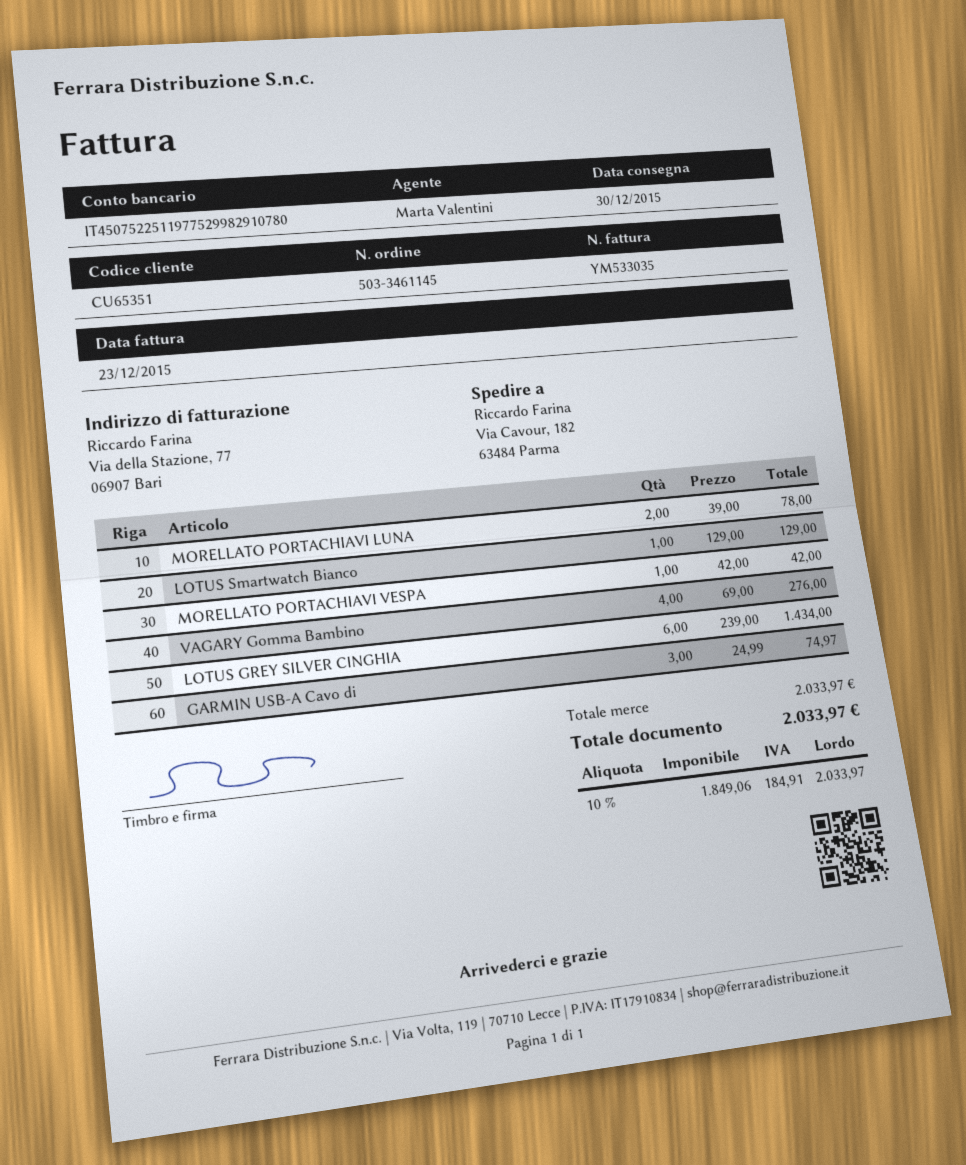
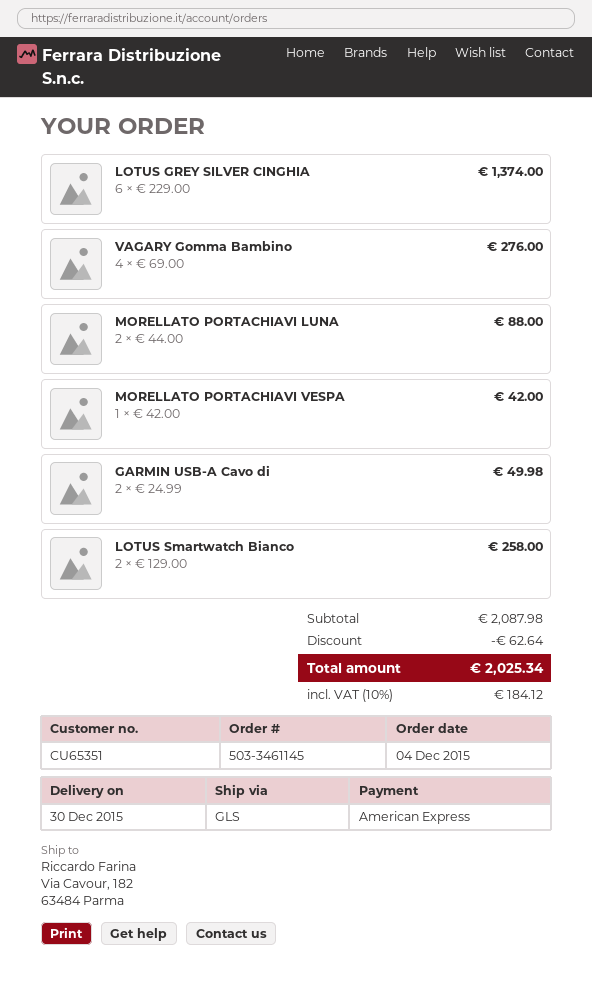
MORELLATO PORTACHIAVI LUNA: 2 x 39.00 = 78.00 -> 2 x 44.00 = 88.00
LOTUS Smartwatch Bianco: 1 x 129.00 = 129.00 -> 2 x 129.00 = 258.00
LOTUS GREY SILVER CINGHIA: 6 x 239.00 = 1434.00 -> 6 x 229.00 = 1374.00
GARMIN USB-A Cavo di: 3 x 24.99 = 74.97 -> 2 x 24.99 = 49.98
subtotal: 2033.97 -> 2087.98
discount: none -> 62.64
tax: 10% = 184.91 -> 10% = 184.12
total: 2033.97 -> 2025.34

